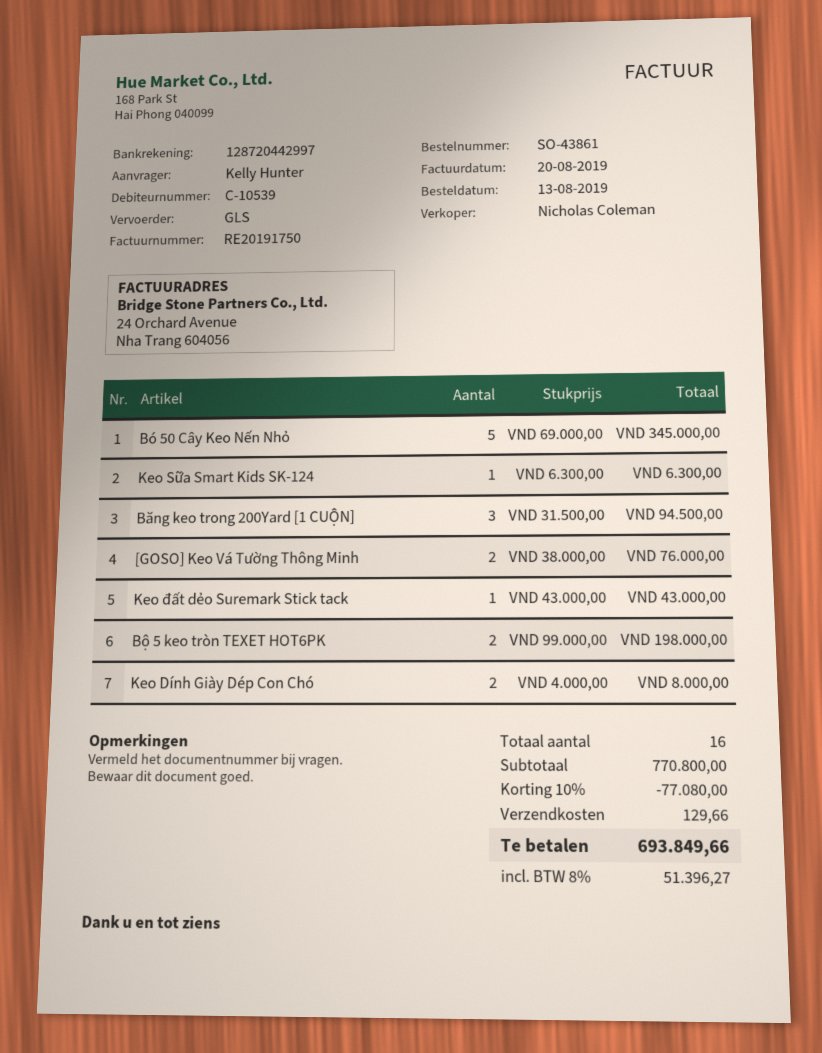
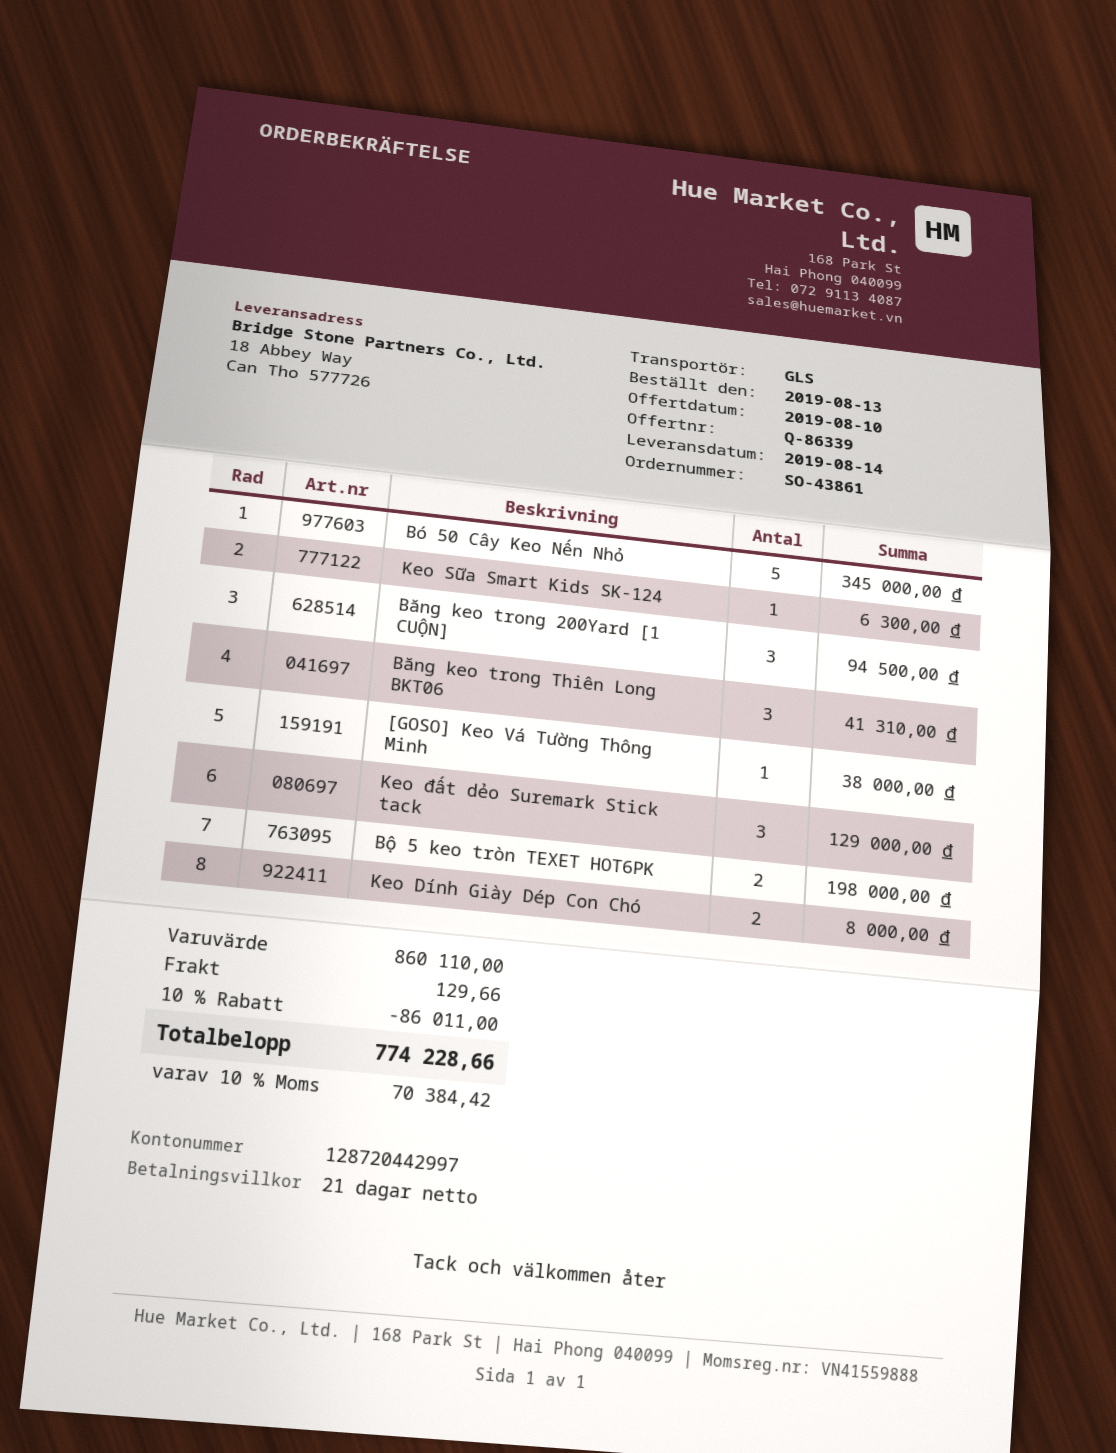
[GOSO] Keo Vá Tường Thông Minh: 2 for 76000.00 -> 1 for 38000.00
Keo đất dẻo Suremark Stick tack: 1 for 43000.00 -> 3 for 129000.00
Băng keo trong Thiên Long BKT06: none -> 3 for 41310.00
subtotal: 770800.00 -> 860110.00
discount: 10% = 77080.00 -> 10% = 86011.00
tax: 8% = 51396.27 -> 10% = 70384.42
total: 693849.66 -> 774228.66

